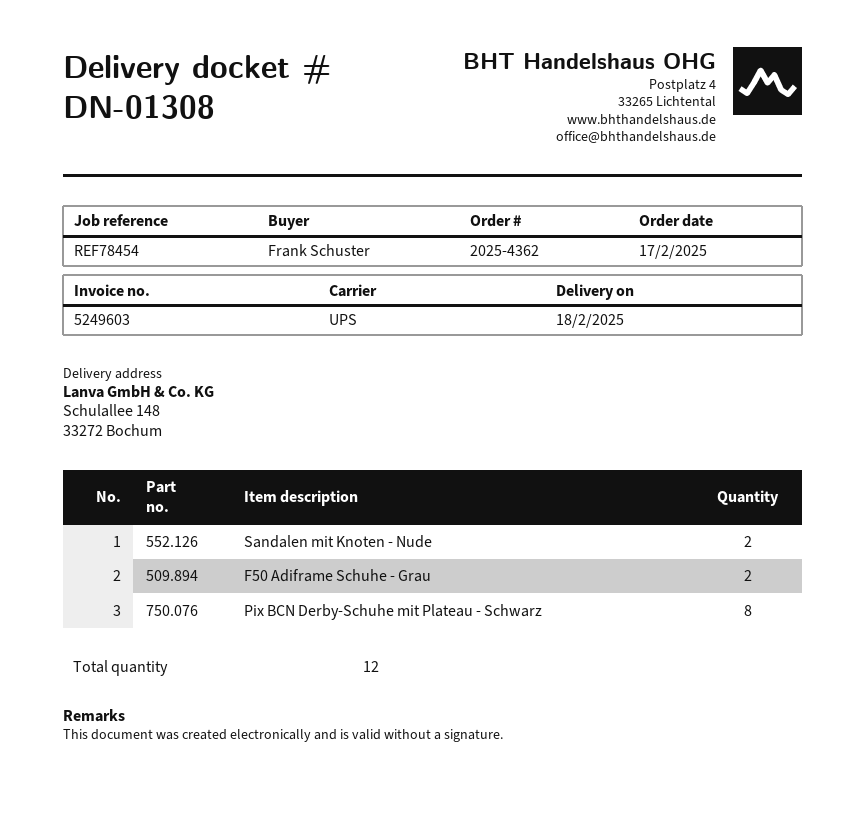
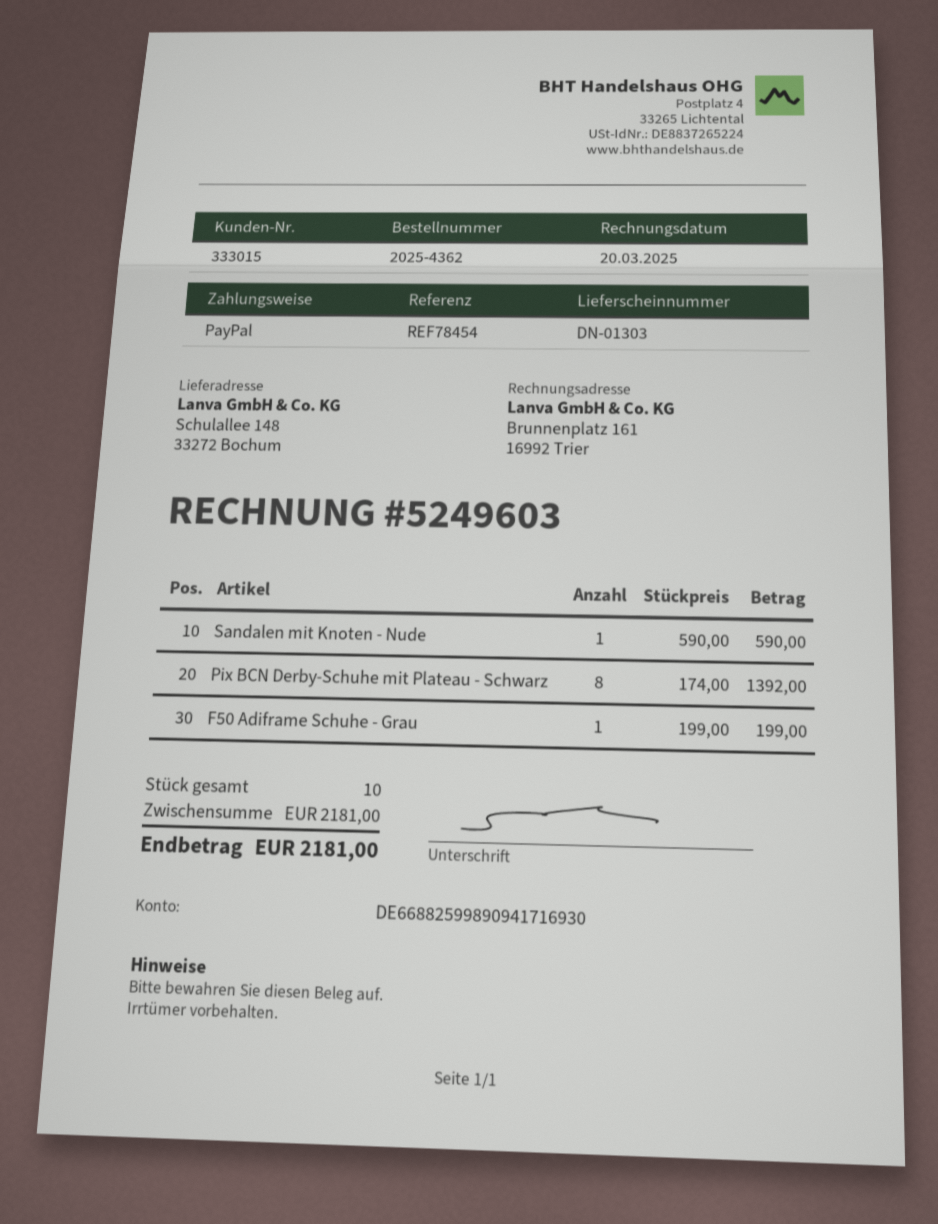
delivery note number: DN-01308 -> DN-01303
Sandalen mit Knoten - Nude: 2 -> 1
F50 Adiframe Schuhe - Grau: 2 -> 1
total quantity: 12 -> 10

